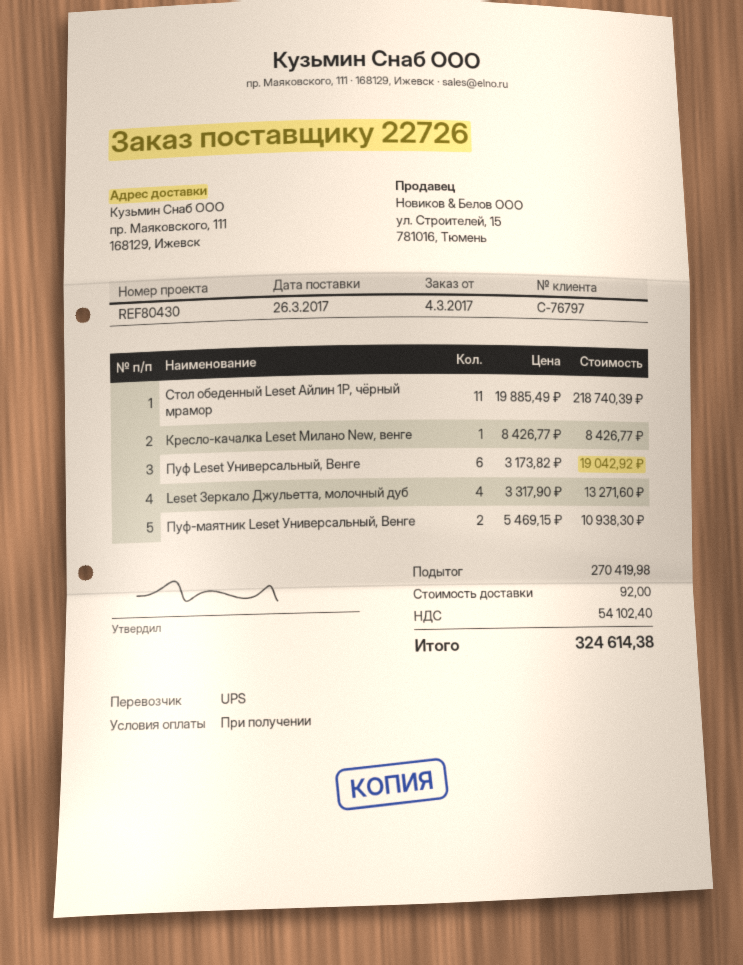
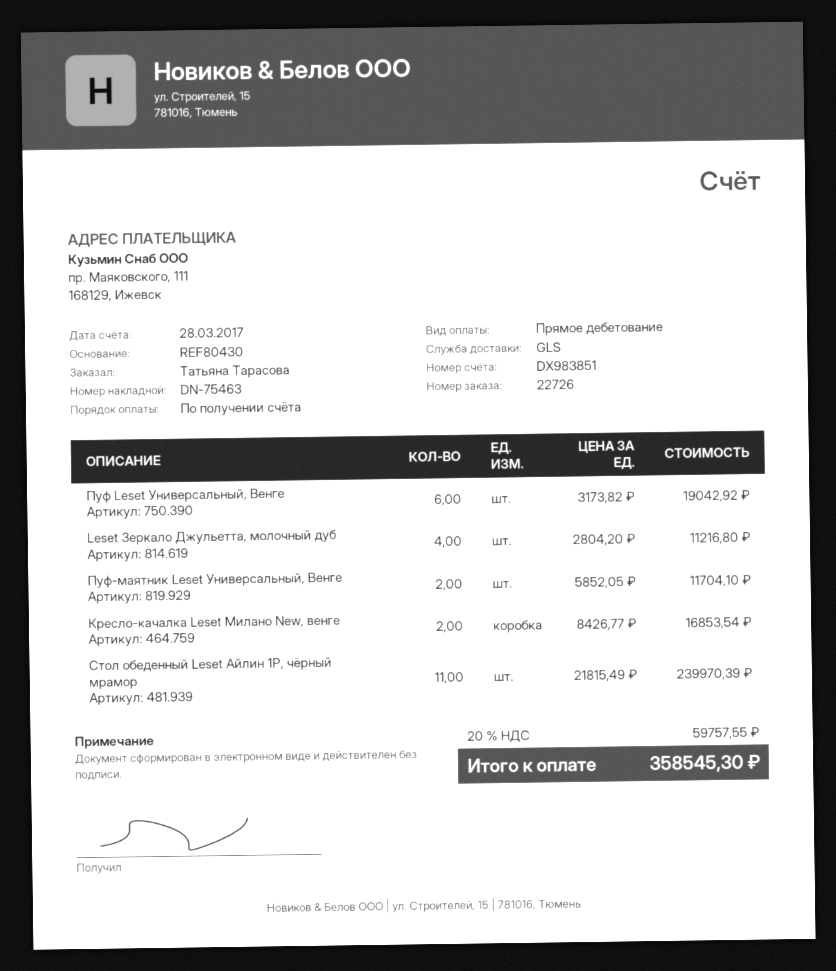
shipping method: UPS -> GLS
Стол обеденный Leset Айлин 1Р, чёрный мрамор: 11 x 19885.49 = 218740.39 -> 11 x 21815.49 = 239970.39
Кресло-качалка Leset Милано New, венге: 1 x 8426.77 = 8426.77 -> 2 x 8426.77 = 16853.54
Leset Зеркало Джульетта, молочный дуб: 4 x 3317.90 = 13271.60 -> 4 x 2804.20 = 11216.80
Пуф-маятник Leset Универсальный, Венге: 2 x 5469.15 = 10938.30 -> 2 x 5852.05 = 11704.10
shipping: 92.00 -> none
tax: 54102.40 -> 59757.55
total: 324614.38 -> 358545.30

